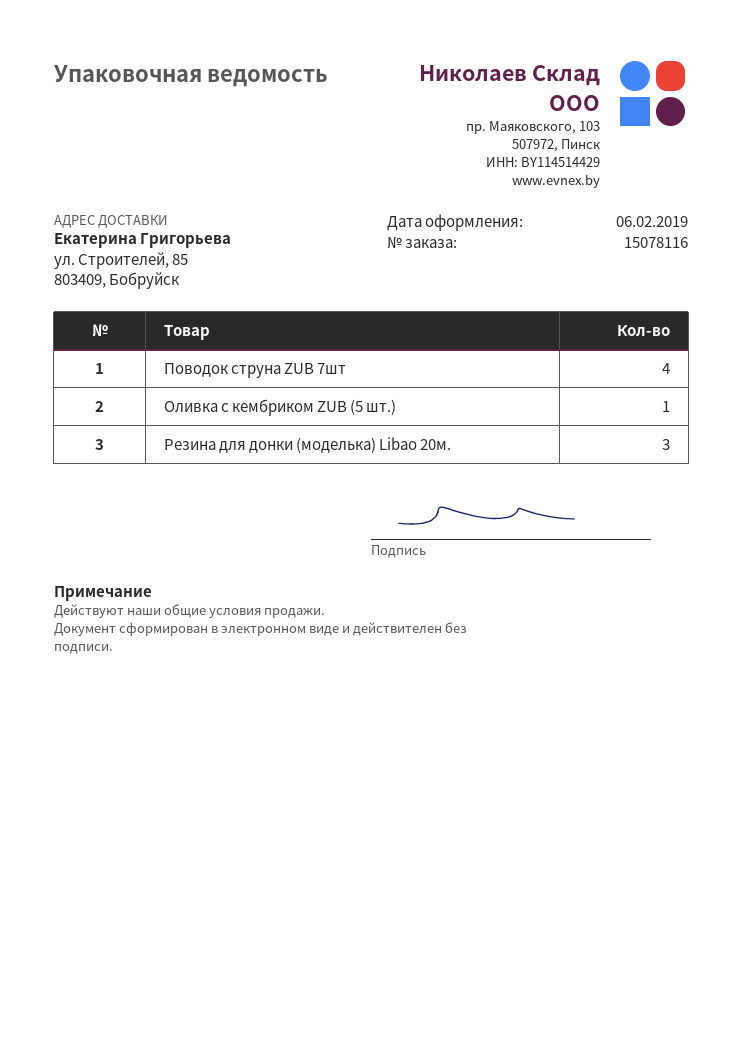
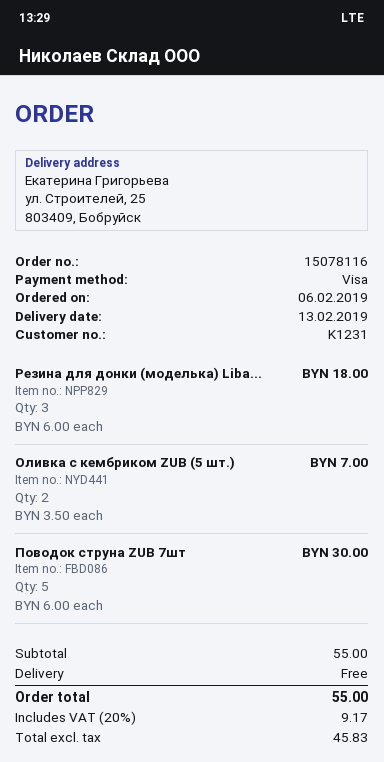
ship to: ул. Строителей, 85, 803409, Бобруйск -> ул. Строителей, 25, 803409, Бобруйск
Поводок струна ZUB 7шт: 4 -> 5
Оливка с кембриком ZUB (5 шт.): 1 -> 2

